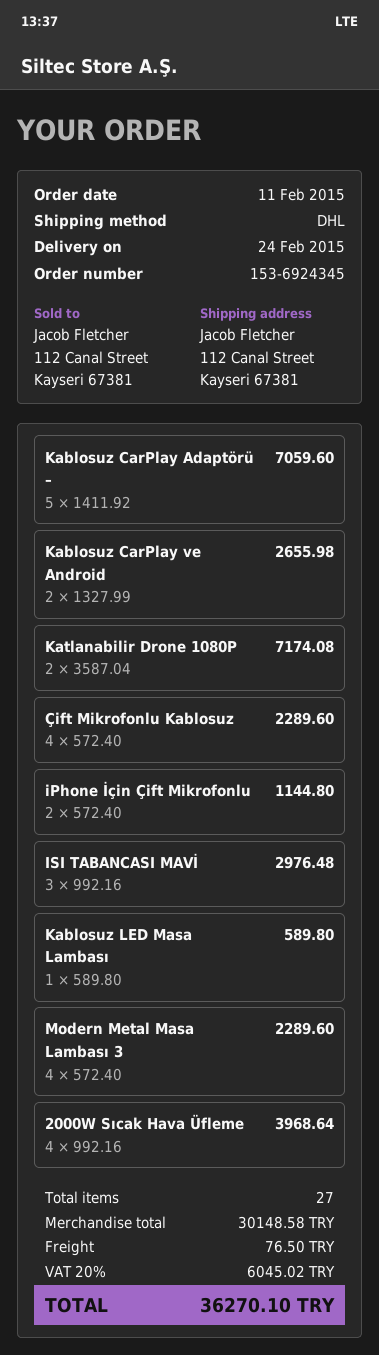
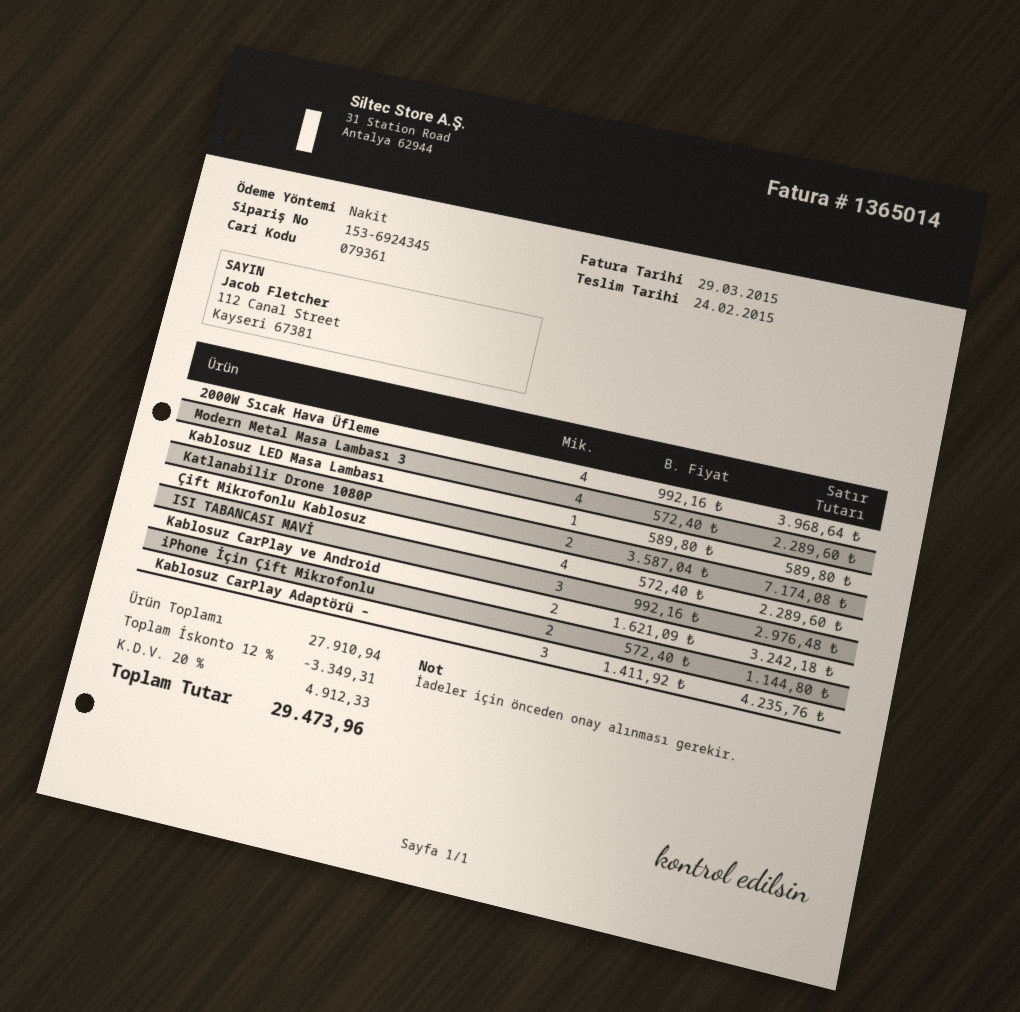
Kablosuz CarPlay Adaptörü –: 5 x 1411.92 = 7059.60 -> 3 x 1411.92 = 4235.76
Kablosuz CarPlay ve Android: 2 x 1327.99 = 2655.98 -> 2 x 1621.09 = 3242.18
subtotal: 30148.58 -> 27910.94
discount: none -> 12% = 3349.31
shipping: 76.50 -> none
tax: 20% = 6045.02 -> 20% = 4912.33
total: 36270.10 -> 29473.96

